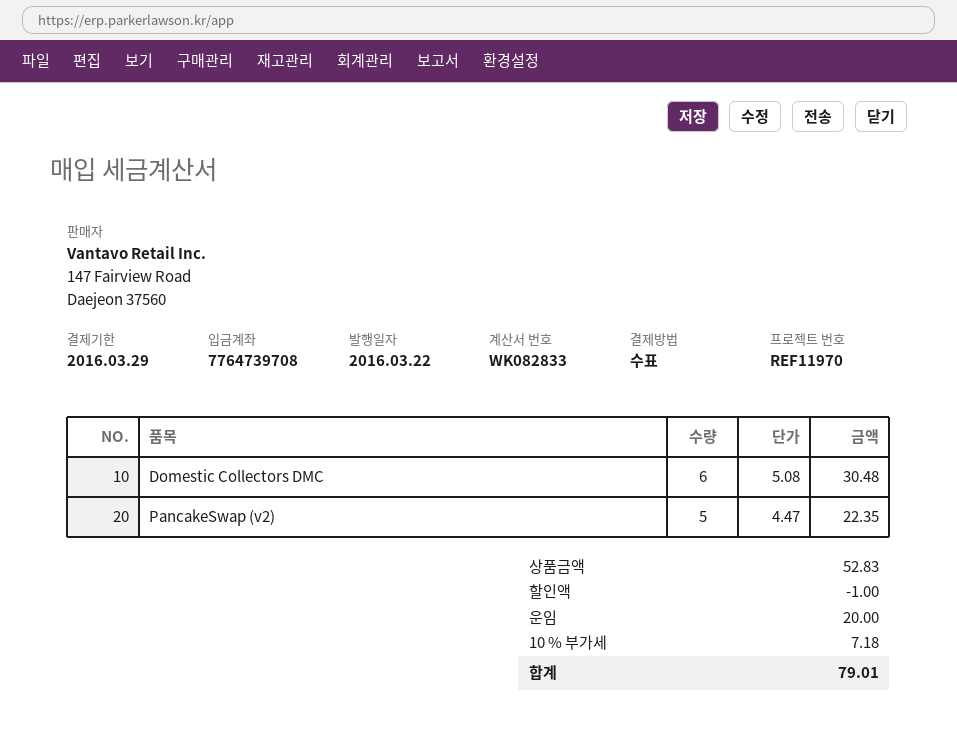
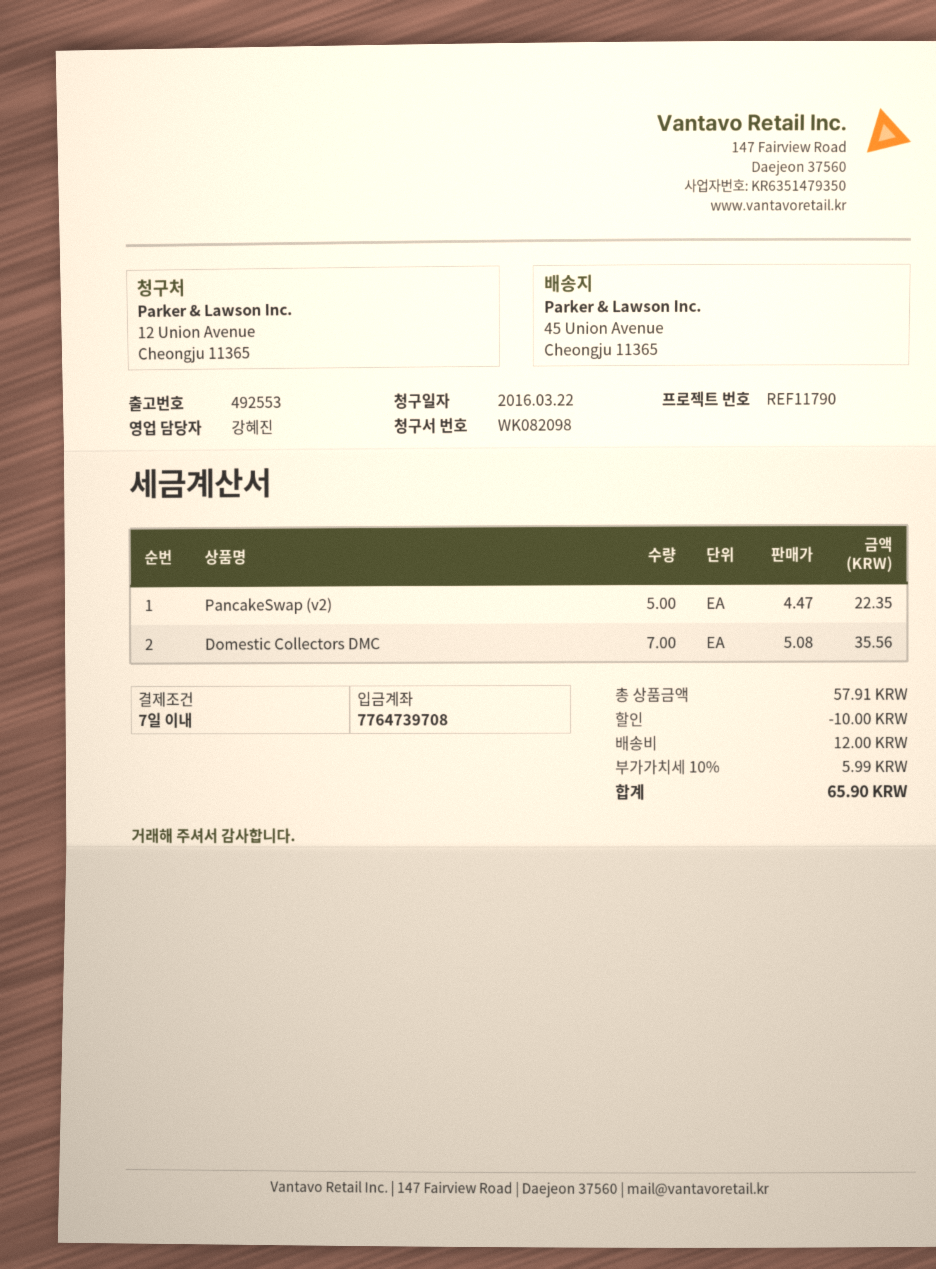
invoice number: WK082833 -> WK082098
reference: REF11970 -> REF11790
Domestic Collectors DMC: 6 x 5.08 = 30.48 -> 7 x 5.08 = 35.56
subtotal: 52.83 -> 57.91
discount: 1.00 -> 10.00
shipping: 20.00 -> 12.00
tax: 10% = 7.18 -> 10% = 5.99
total: 79.01 -> 65.90

